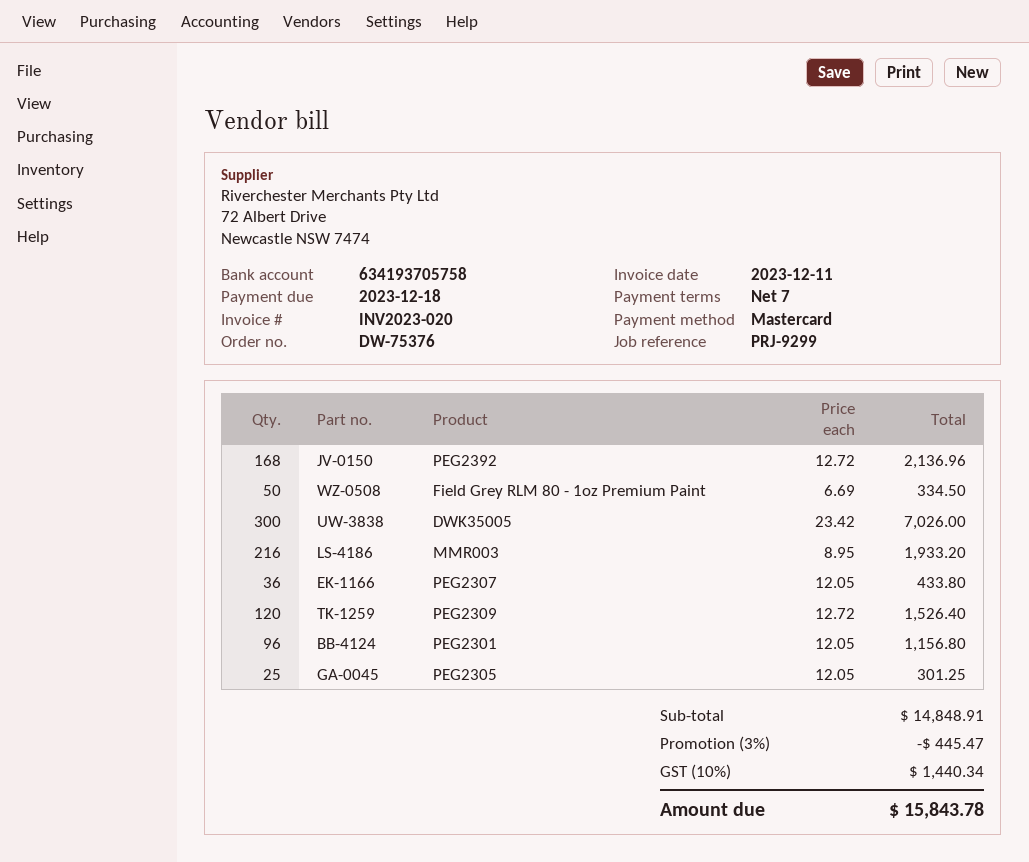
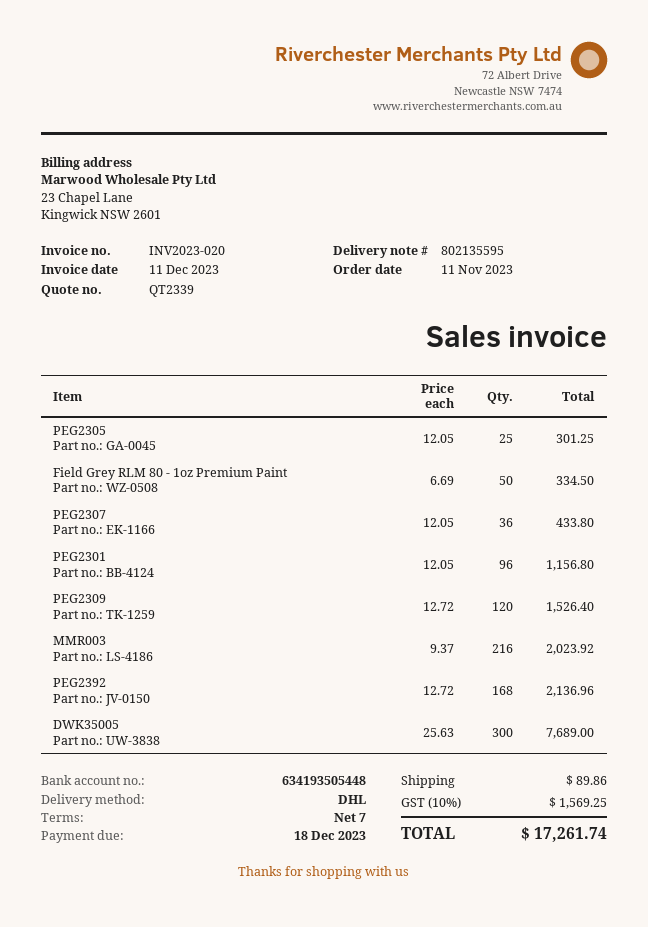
bank account: 634193705758 -> 634193505448
DWK35005: 300 x 23.42 = 7026.00 -> 300 x 25.63 = 7689.00
MMR003: 216 x 8.95 = 1933.20 -> 216 x 9.37 = 2023.92
discount: 3% = 445.47 -> none
shipping: none -> 89.86
tax: 10% = 1440.34 -> 10% = 1569.25
total: 15843.78 -> 17261.74

